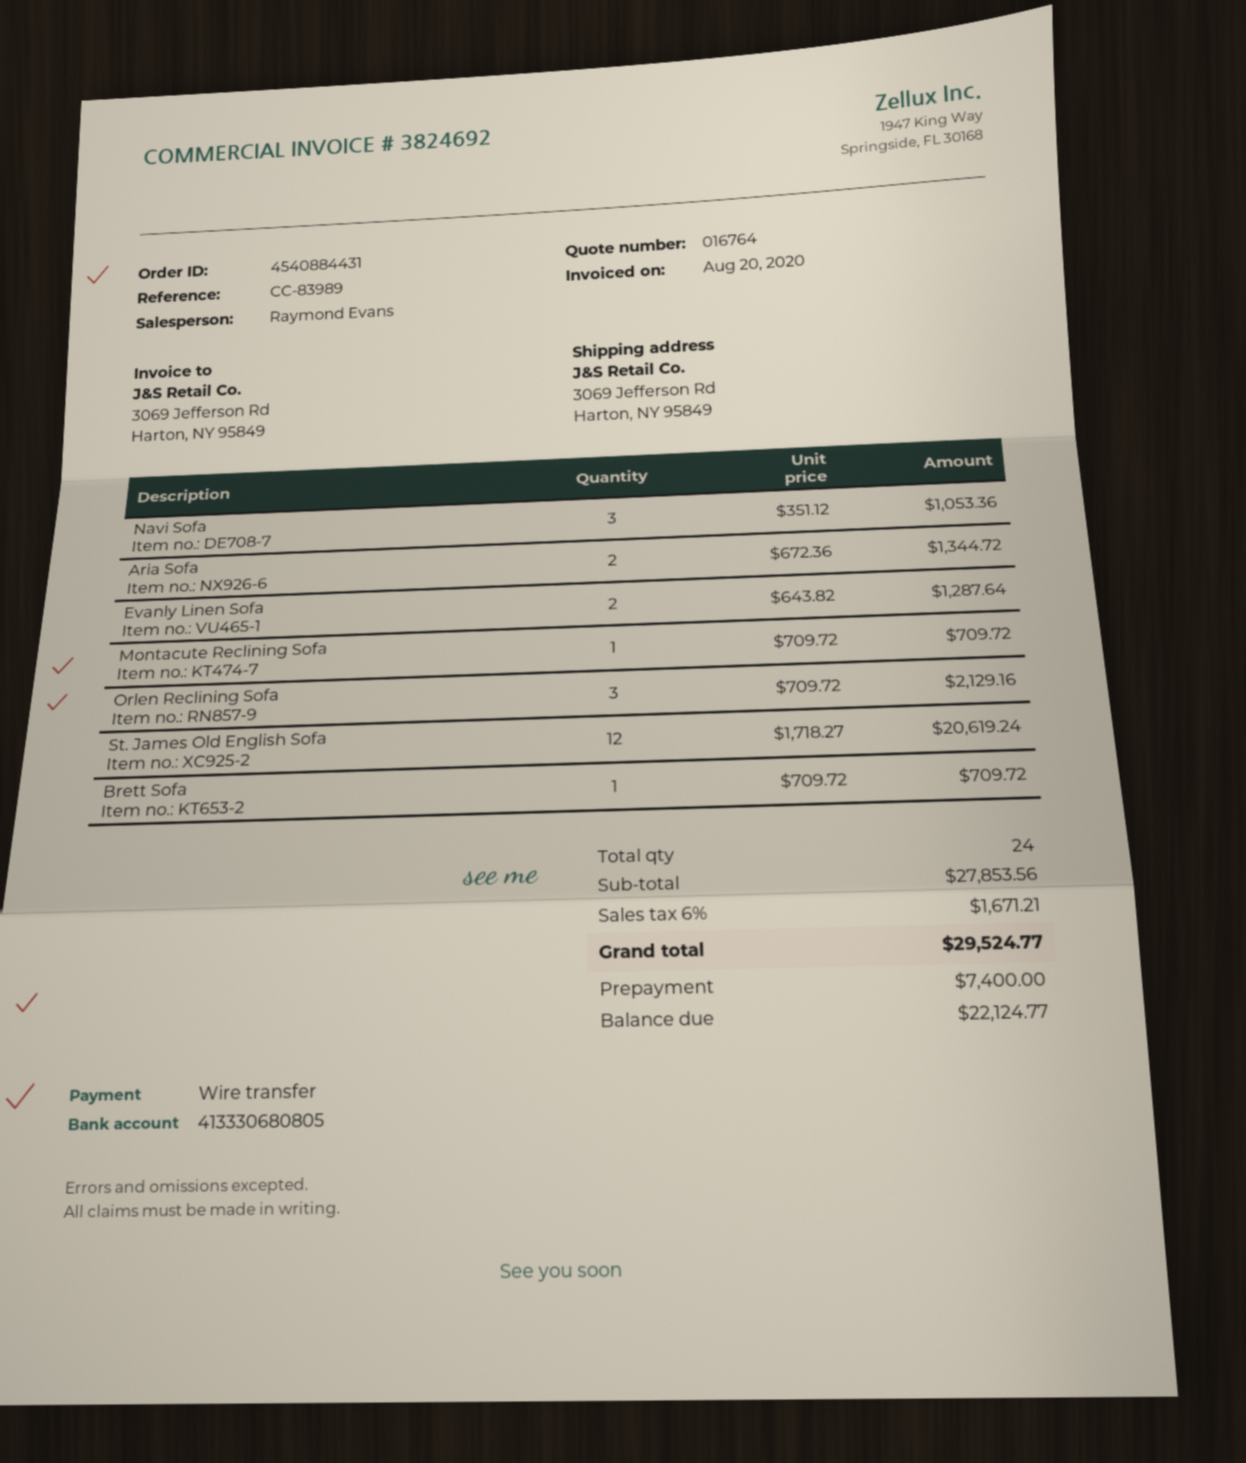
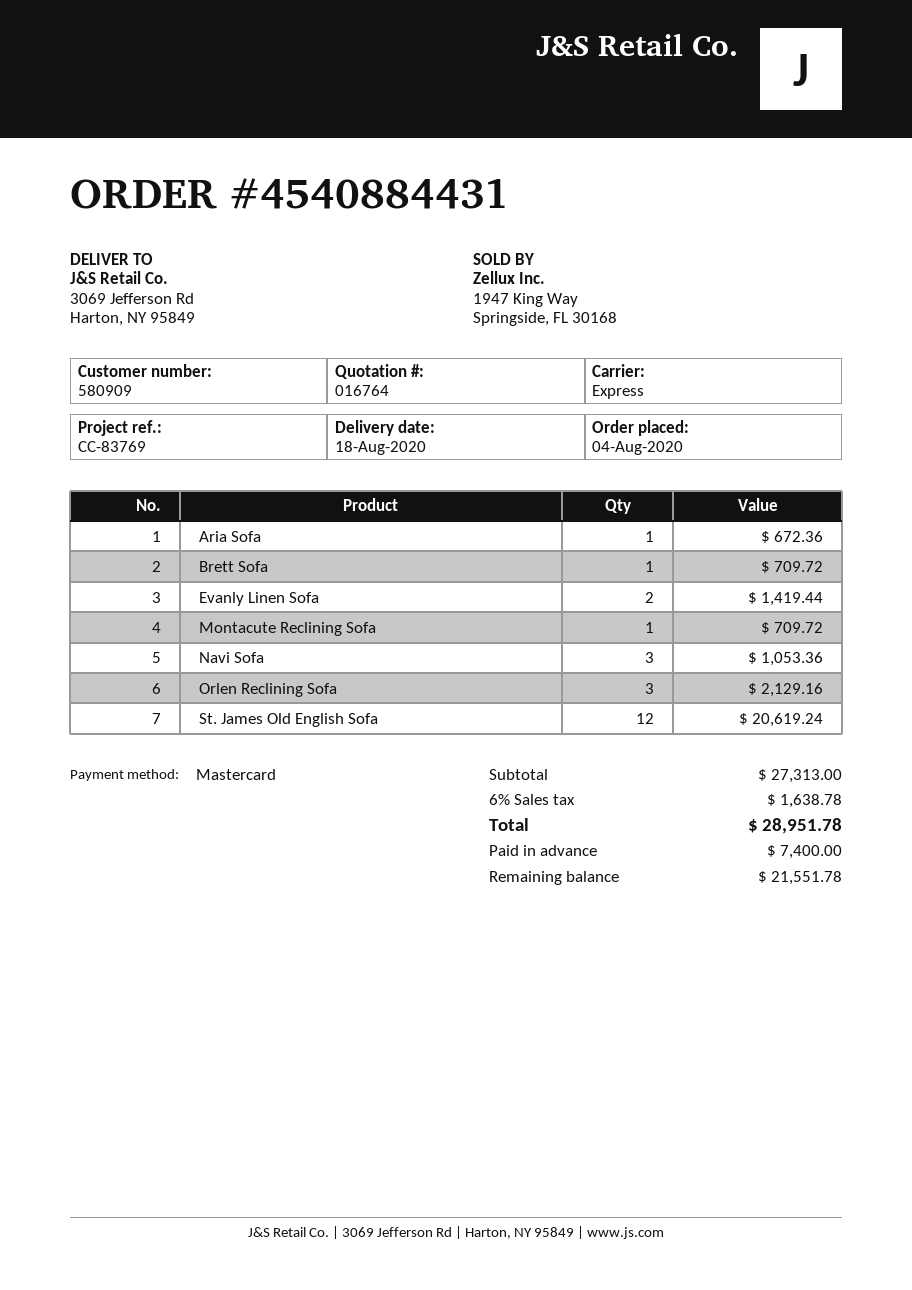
reference: CC-83989 -> CC-83769
payment method: bank transfer -> Mastercard
Aria Sofa: 2 for 1344.72 -> 1 for 672.36
Evanly Linen Sofa: 2 for 1287.64 -> 2 for 1419.44
subtotal: 27853.56 -> 27313.00
tax: 6% = 1671.21 -> 6% = 1638.78
total: 29524.77 -> 28951.78
balance: 22124.77 -> 21551.78

